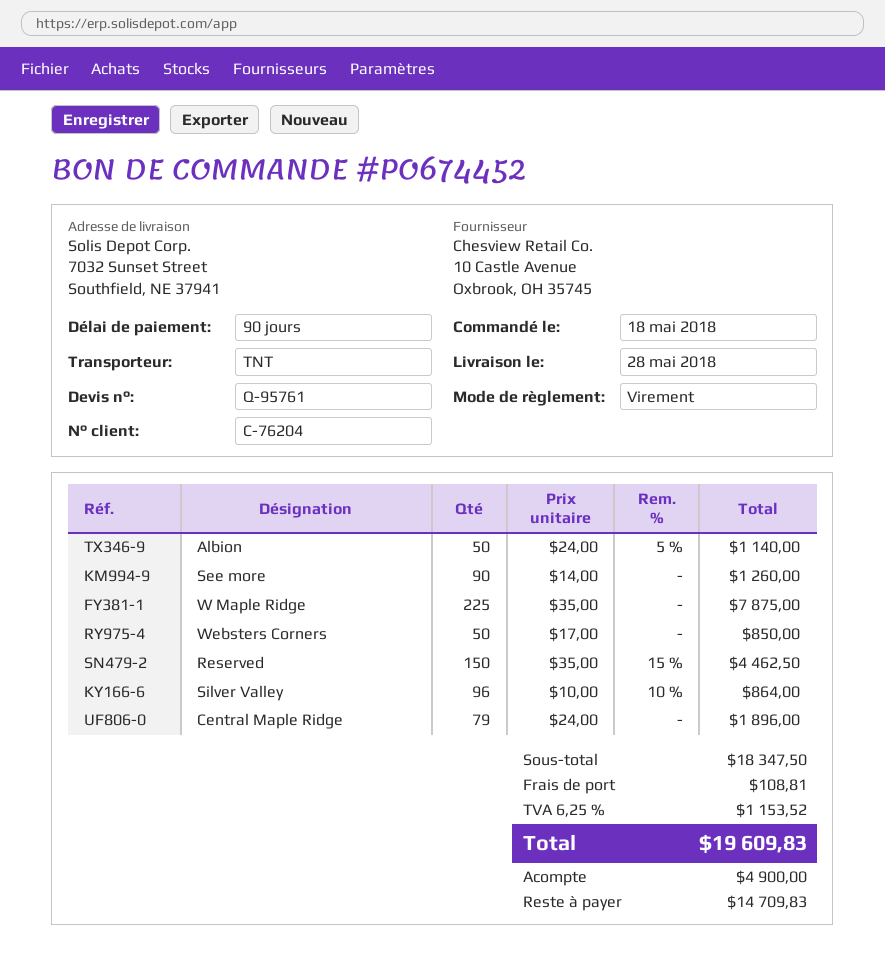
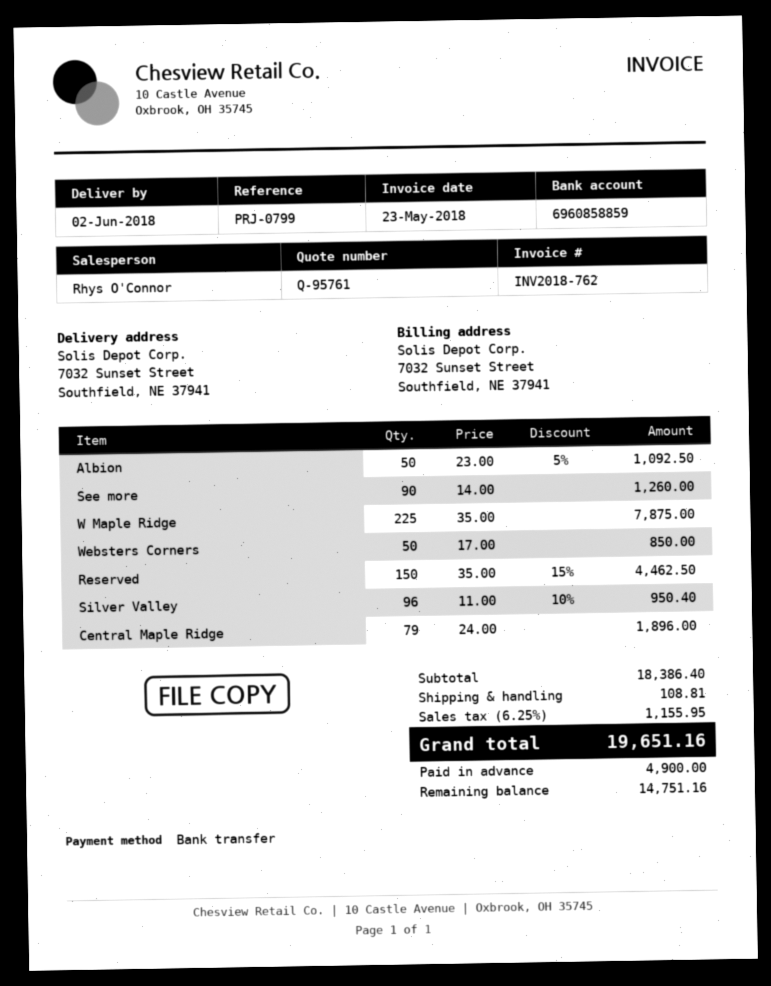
delivery date: 2018-05-28 -> 2018-06-02
Albion: 50 x 24.00 - 5% = 1140.00 -> 50 x 23.00 - 5% = 1092.50
Silver Valley: 96 x 10.00 - 10% = 864.00 -> 96 x 11.00 - 10% = 950.40
subtotal: 18347.50 -> 18386.40
tax: 6.25% = 1153.52 -> 6.25% = 1155.95
total: 19609.83 -> 19651.16
balance: 14709.83 -> 14751.16

